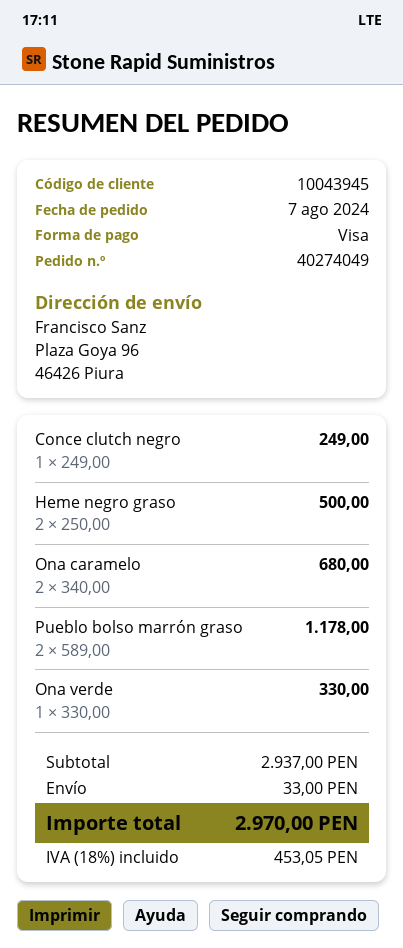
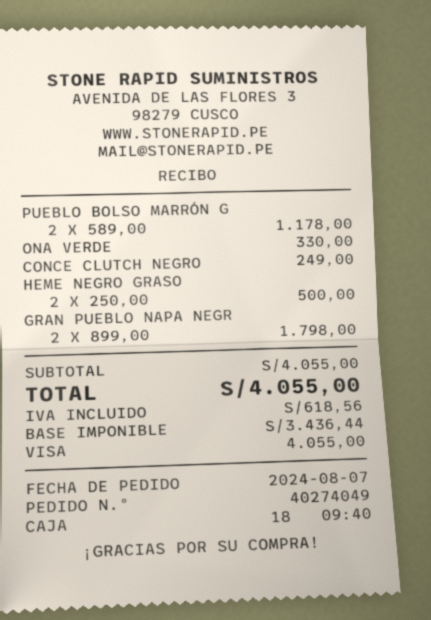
Ona caramelo: 2 x 340.00 = 680.00 -> none
GRAN PUEBLO NAPA NEGR: none -> 2 x 899.00 = 1798.00
subtotal: 2937.00 -> 4055.00
shipping: 33.00 -> none
tax: 453.05 -> 618.56
total: 2970.00 -> 4055.00

